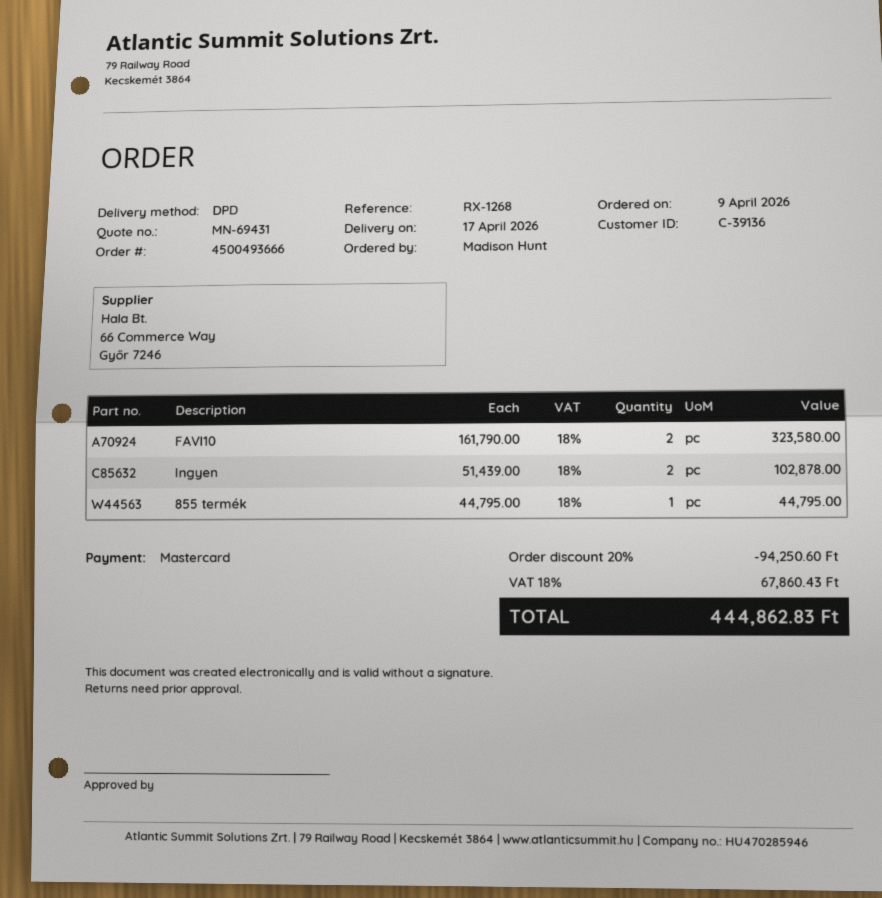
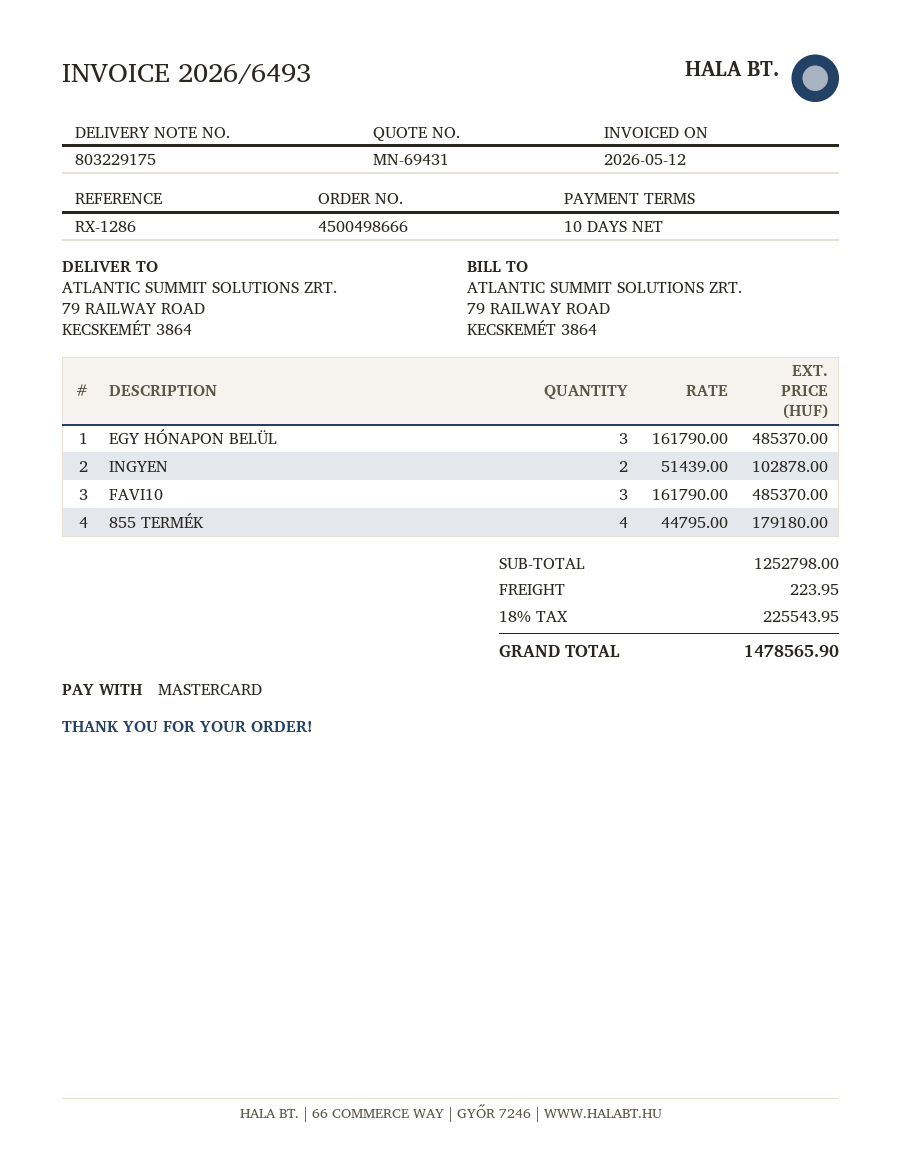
order number: 4500493666 -> 4500498666
reference: RX-1268 -> RX-1286
FAVI10: 2 x 161790.00 = 323580.00 -> 3 x 161790.00 = 485370.00
855 termék: 1 x 44795.00 = 44795.00 -> 4 x 44795.00 = 179180.00
EGY HÓNAPON BELÜL: none -> 3 x 161790.00 = 485370.00
discount: 20% = 94250.60 -> none
shipping: none -> 223.95
tax: 18% = 67860.43 -> 18% = 225543.95
total: 444862.83 -> 1478565.90

